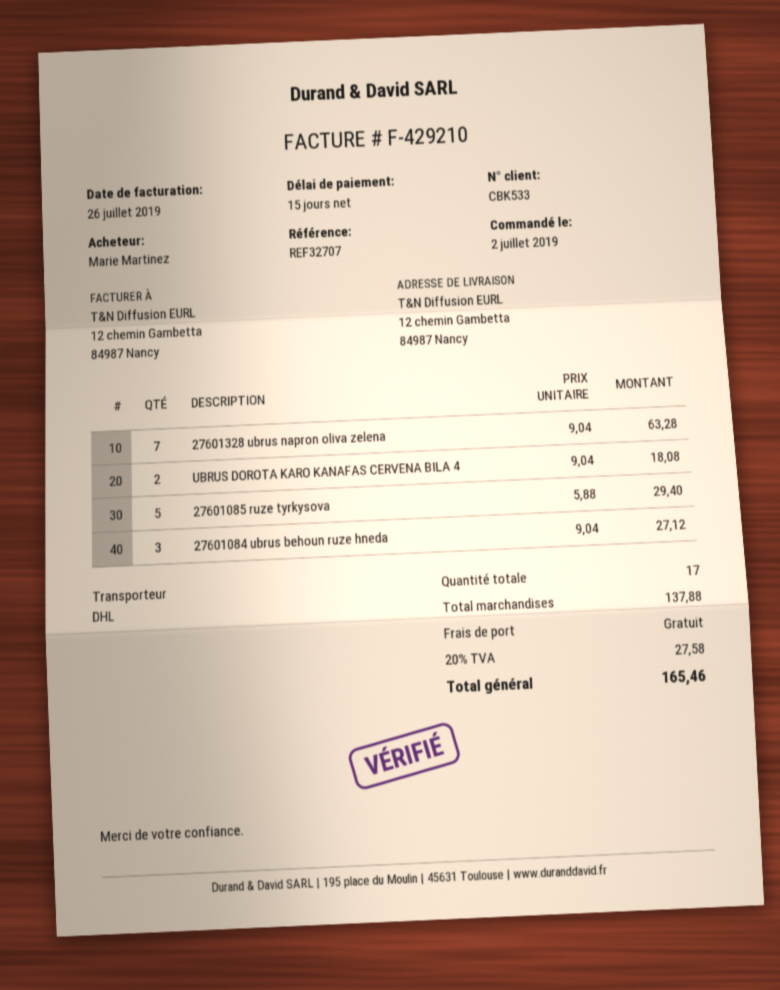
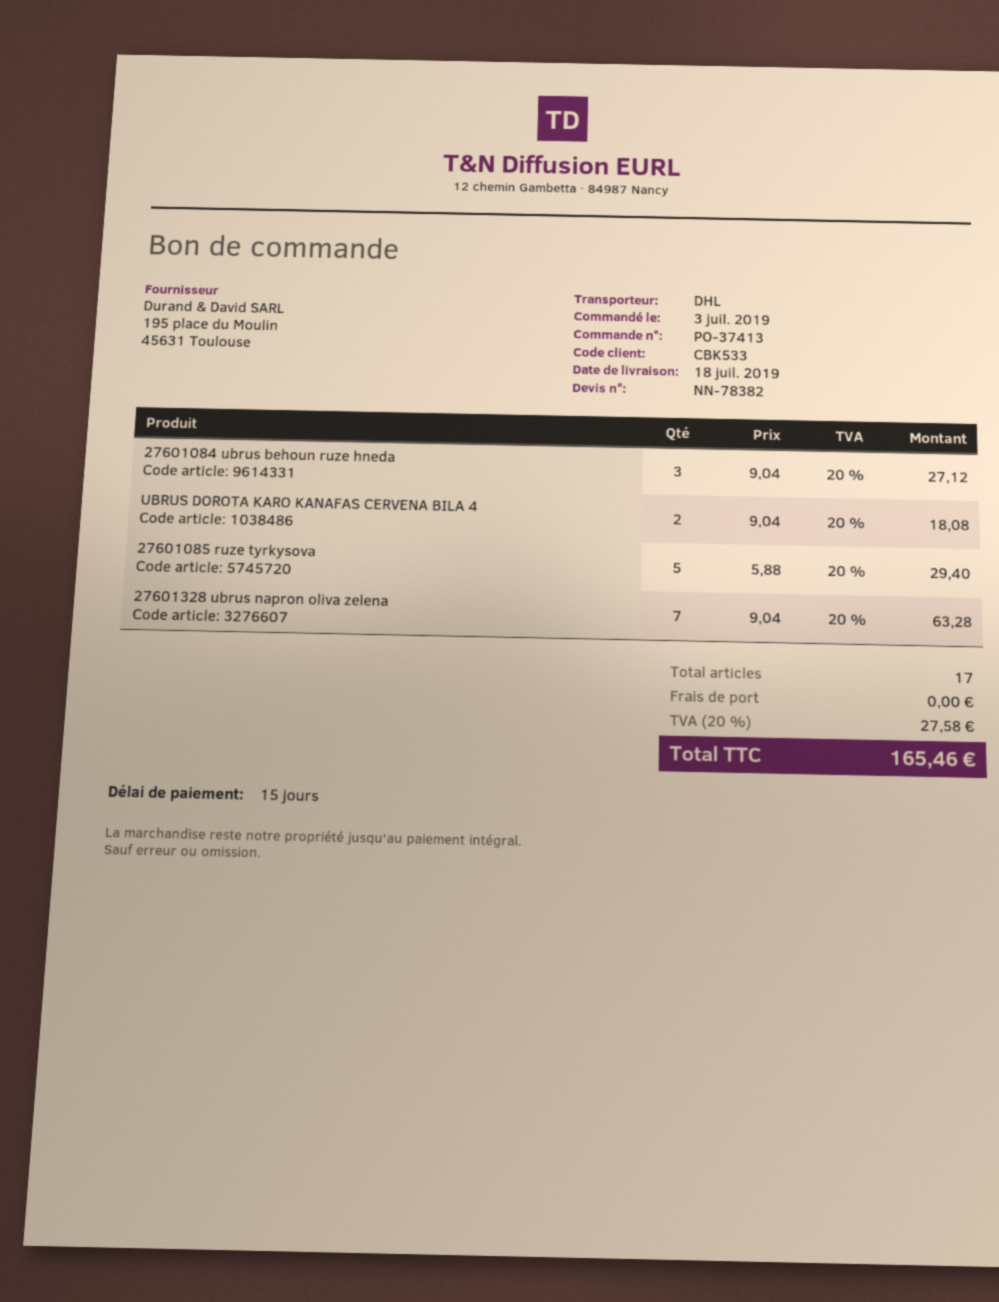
order date: 2019-07-02 -> 2019-07-03

